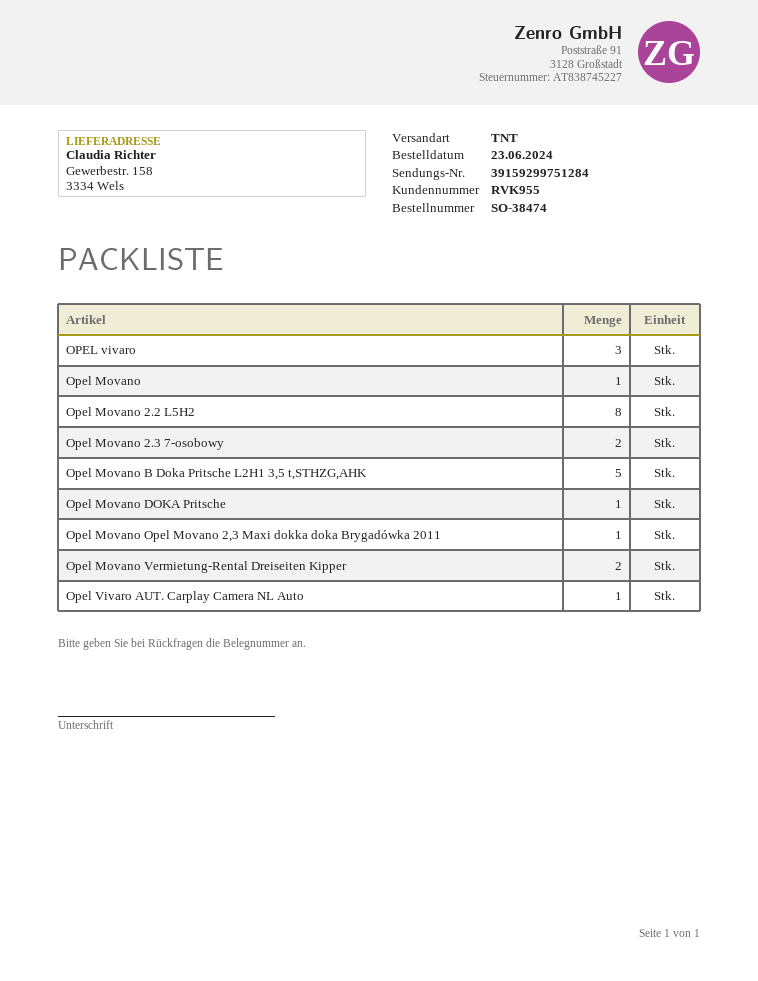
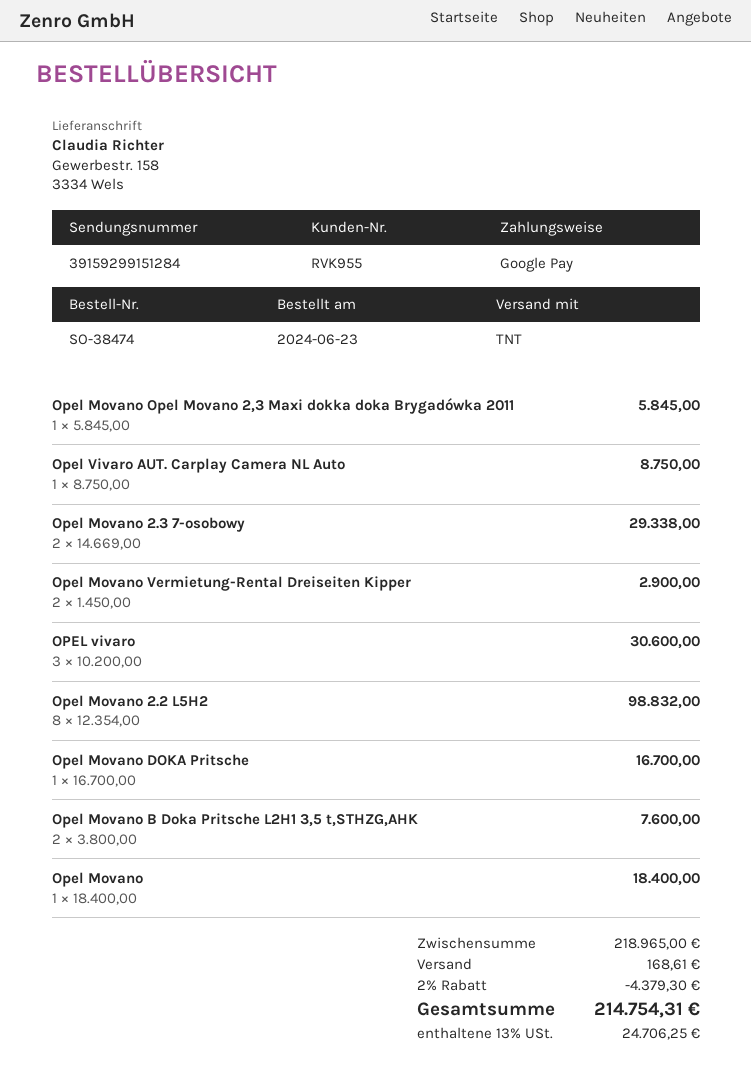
tracking number: 39159299751284 -> 39159299151284
Opel Movano B Doka Pritsche L2H1 3,5 t,STHZG,AHK: 5 -> 2

